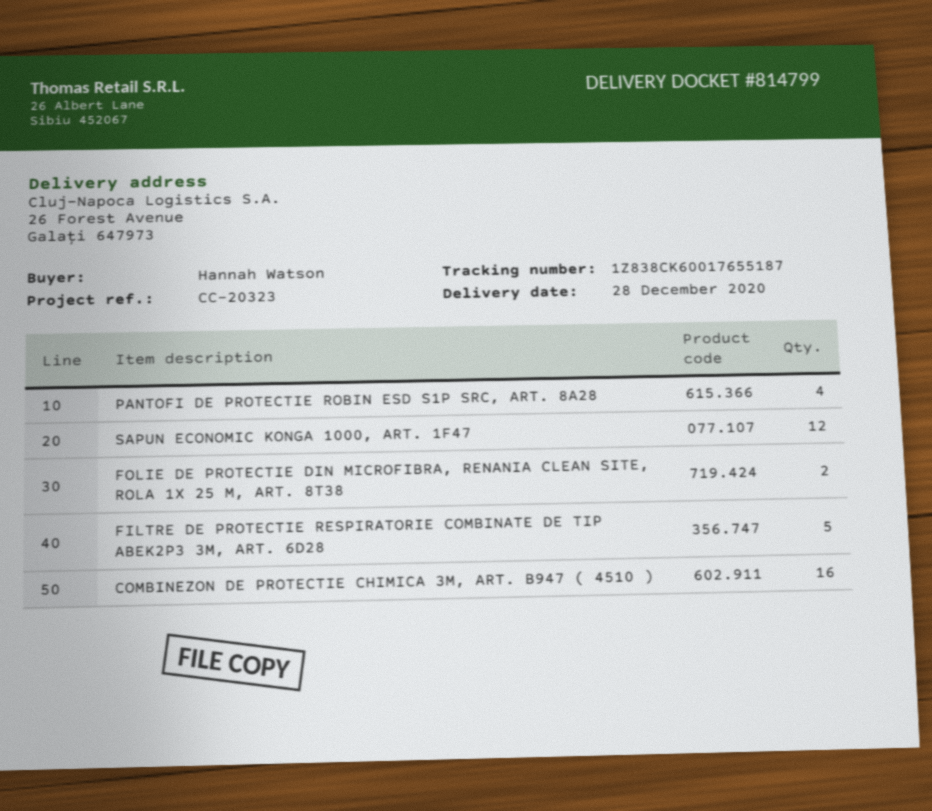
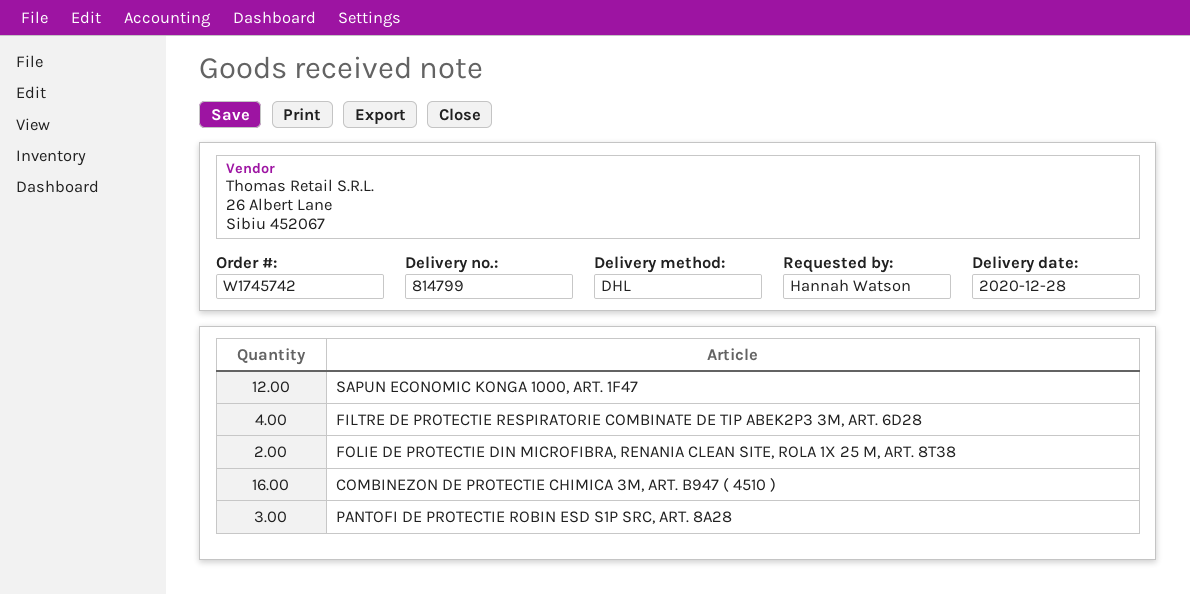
PANTOFI DE PROTECTIE ROBIN ESD S1P SRC, ART. 8A28: 4 -> 3
FILTRE DE PROTECTIE RESPIRATORIE COMBINATE DE TIP ABEK2P3 3M, ART. 6D28: 5 -> 4

